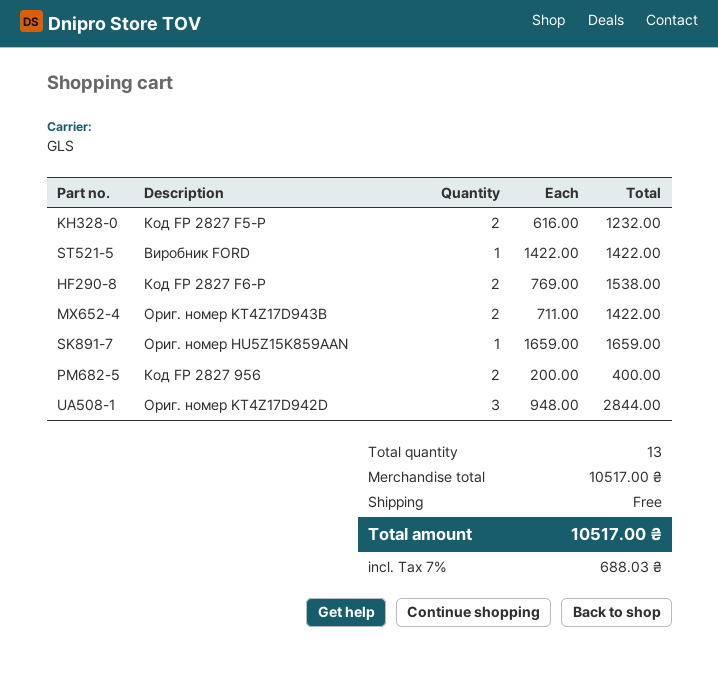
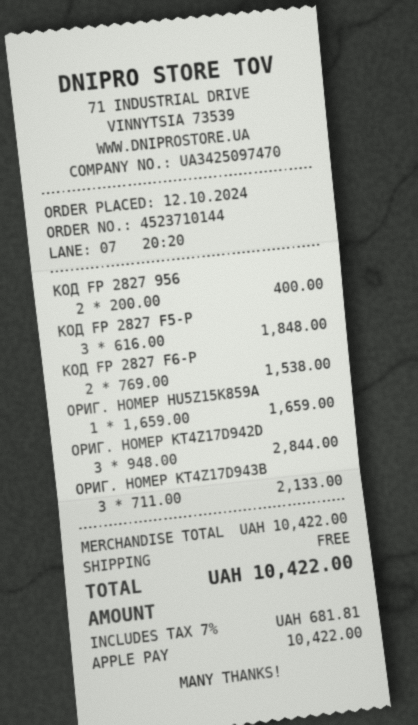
Код FP 2827 F5-P: 2 x 616.00 = 1232.00 -> 3 x 616.00 = 1848.00
Виробник FORD: 1 x 1422.00 = 1422.00 -> none
Ориг. номер KT4Z17D943B: 2 x 711.00 = 1422.00 -> 3 x 711.00 = 2133.00
subtotal: 10517.00 -> 10422.00
tax: 7% = 688.03 -> 7% = 681.81
total: 10517.00 -> 10422.00

